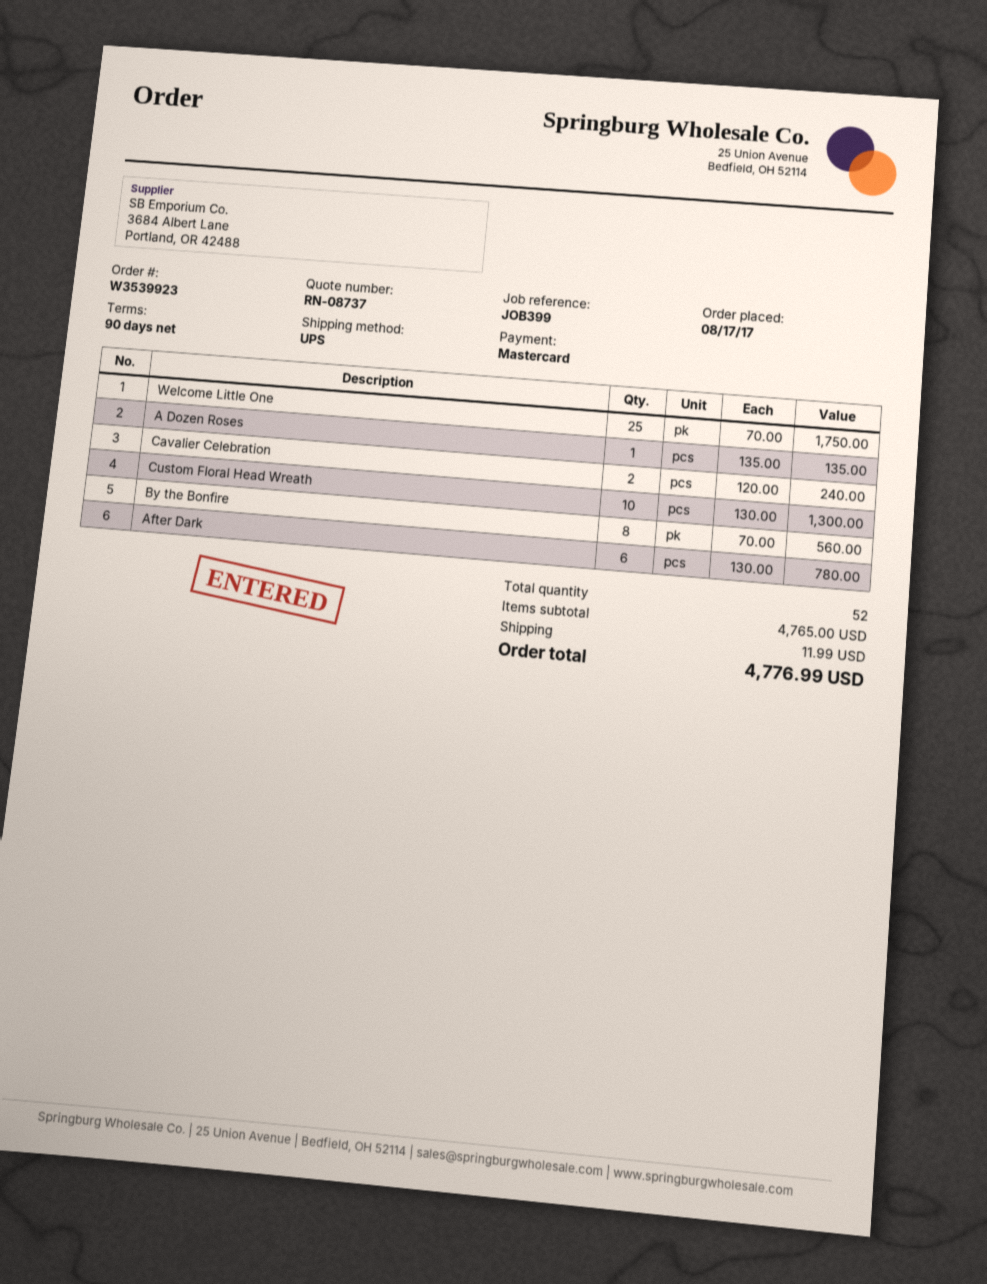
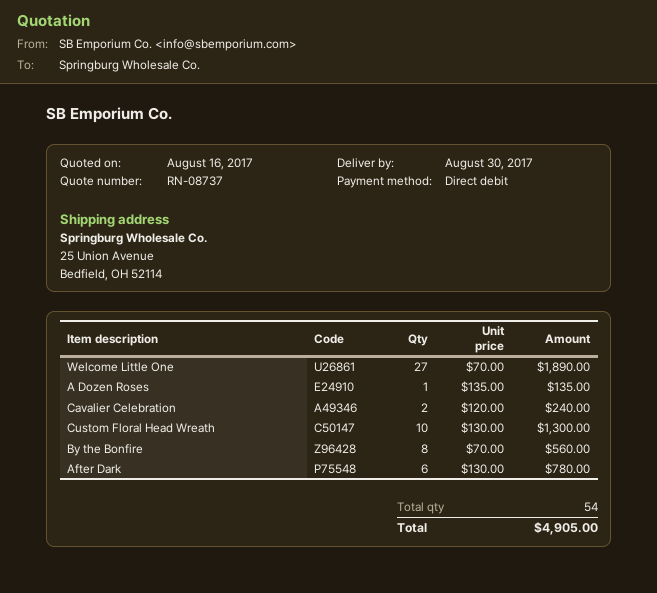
payment method: Mastercard -> direct debit
Welcome Little One: 25 x 70.00 = 1750.00 -> 27 x 70.00 = 1890.00
total quantity: 52 -> 54
shipping: 11.99 -> none
total: 4776.99 -> 4905.00

